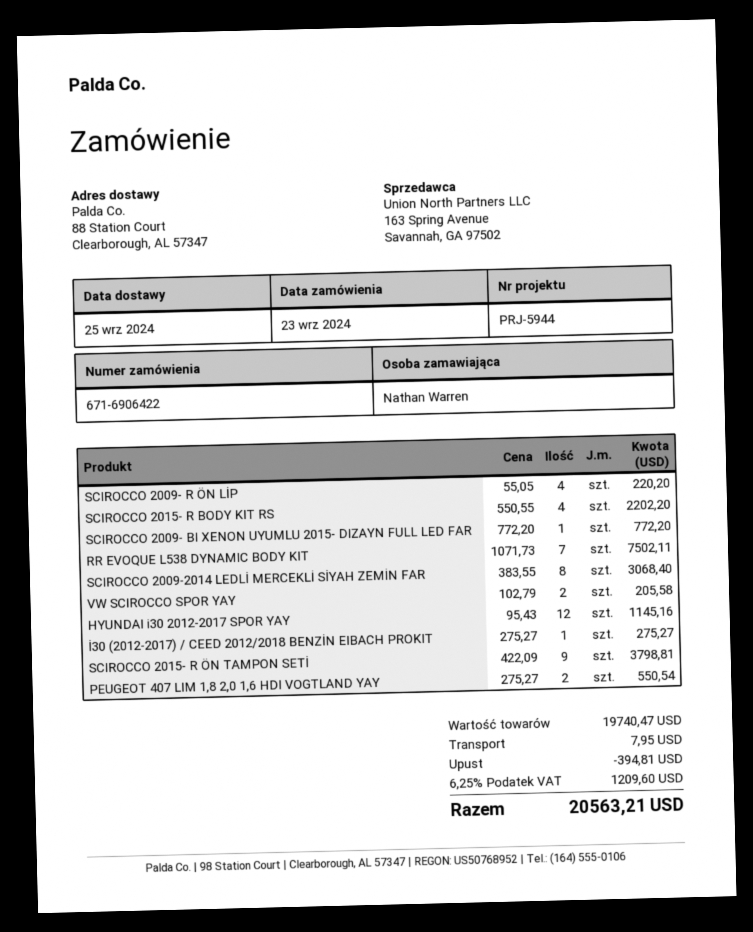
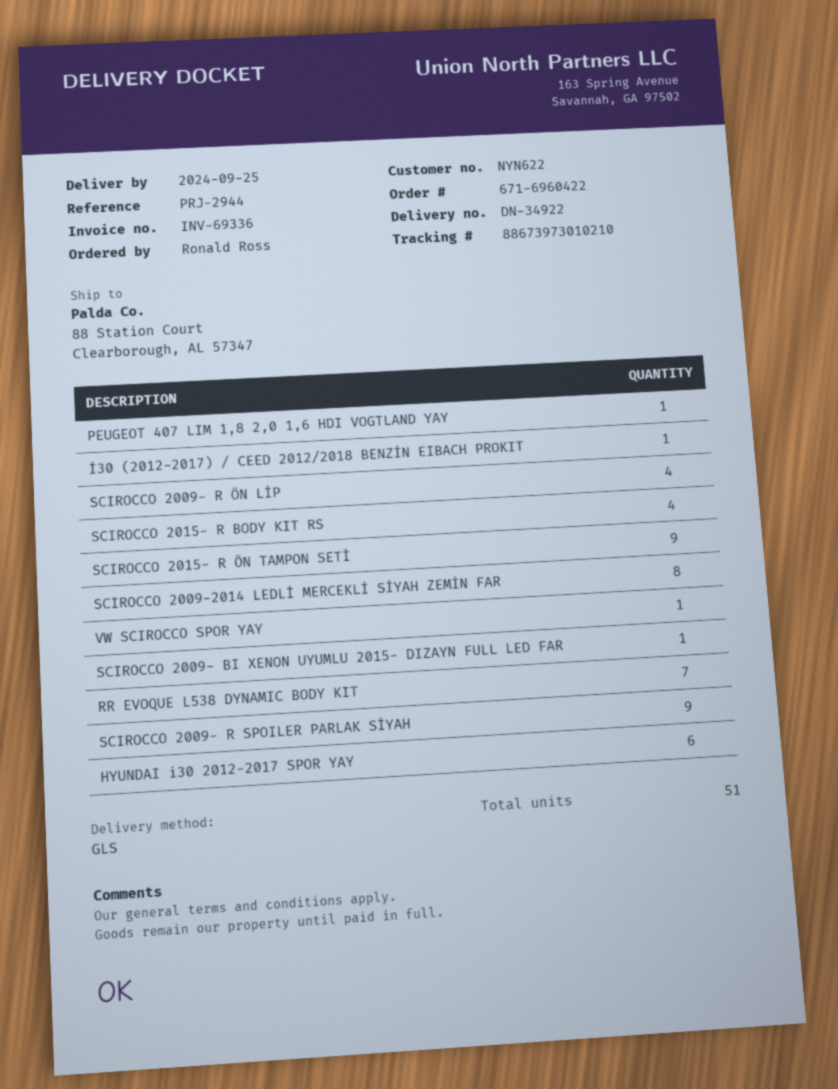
order number: 671-6906422 -> 671-6960422
reference: PRJ-5944 -> PRJ-2944
ordered by: Nathan Warren -> Ronald Ross
VW SCIROCCO SPOR YAY: 2 -> 1
HYUNDAI i30 2012-2017 SPOR YAY: 12 -> 6
PEUGEOT 407 LIM 1,8 2,0 1,6 HDI VOGTLAND YAY: 2 -> 1
SCIROCCO 2009- R SPOILER PARLAK SİYAH: none -> 9

